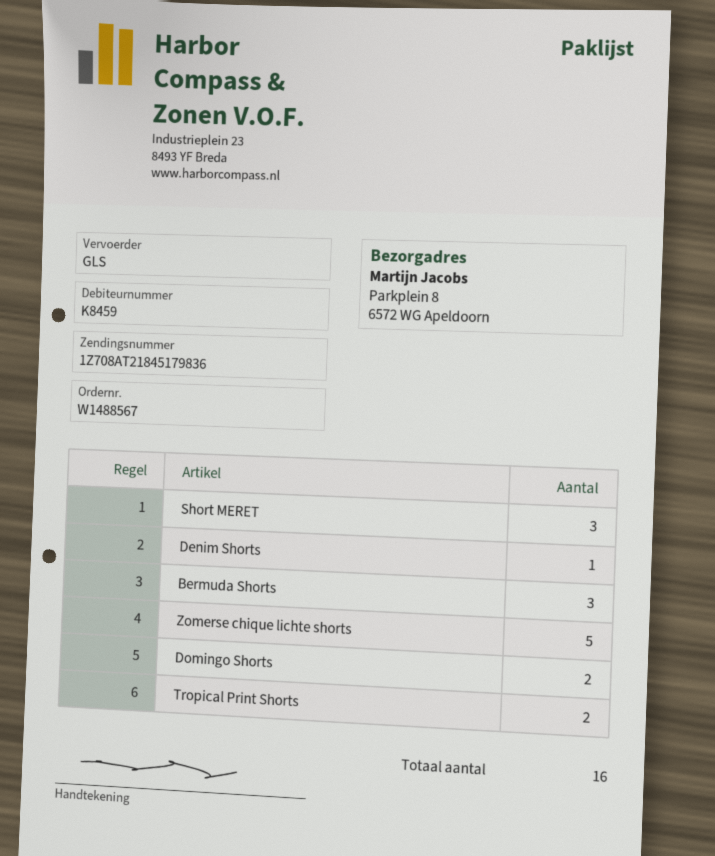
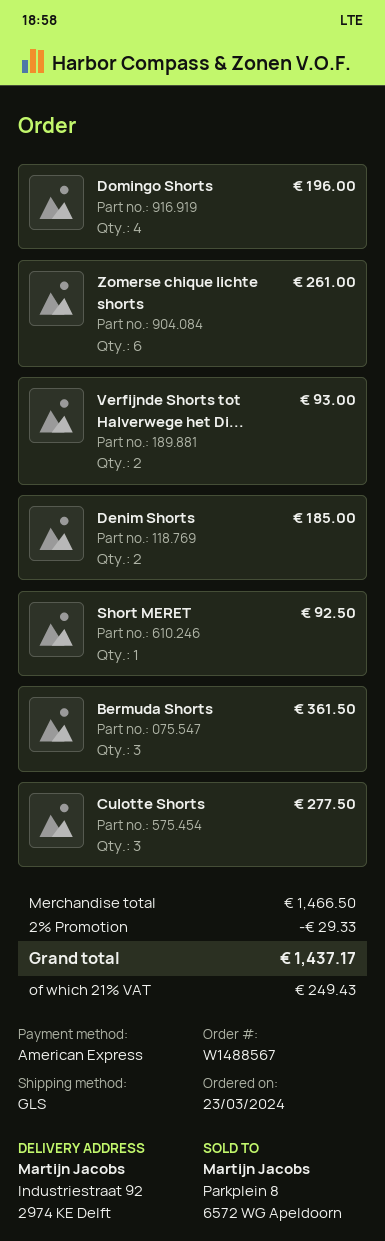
ship to: Parkplein 8, 6572 WG Apeldoorn -> Industriestraat 92, 2974 KE Delft
Short MERET: 3 -> 1
Denim Shorts: 1 -> 2
Zomerse chique lichte shorts: 5 -> 6
Domingo Shorts: 2 -> 4
Tropical Print Shorts: 2 -> none
Verfijnde Shorts tot Halverwege het Di...: none -> 2
Culotte Shorts: none -> 3

